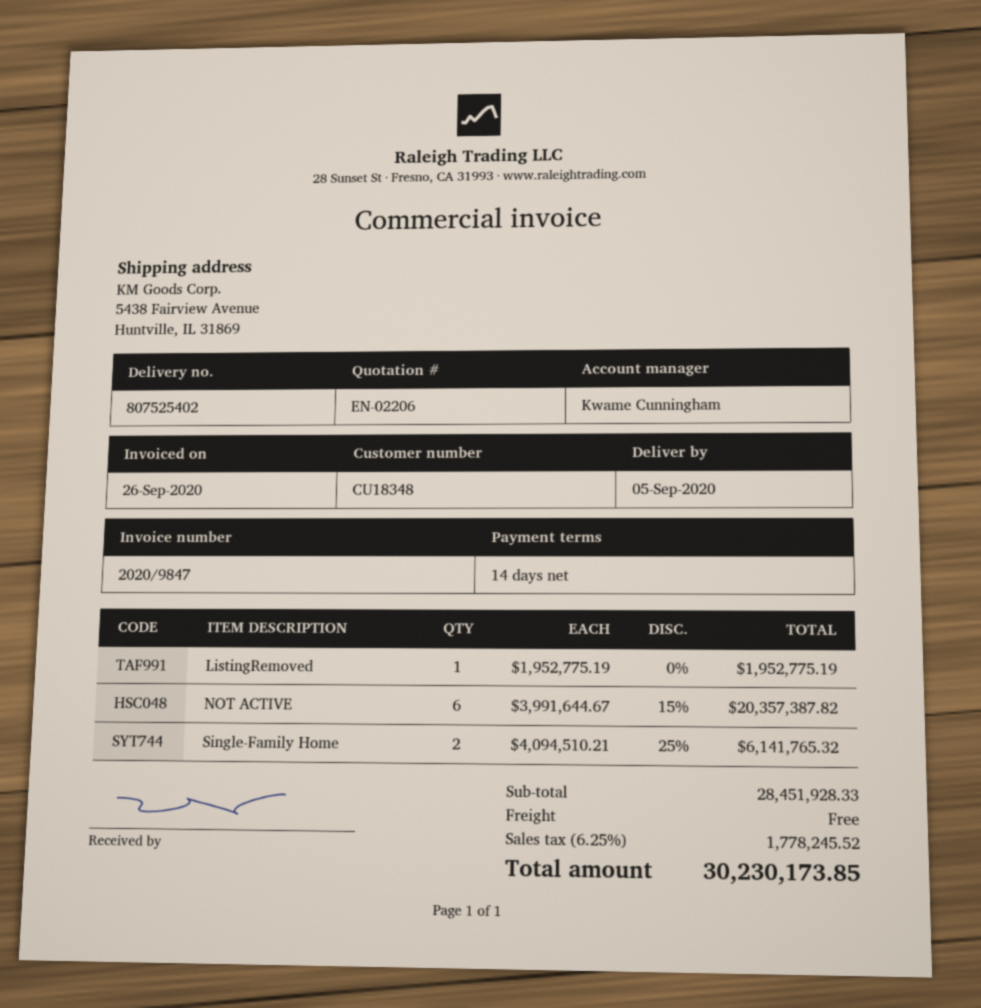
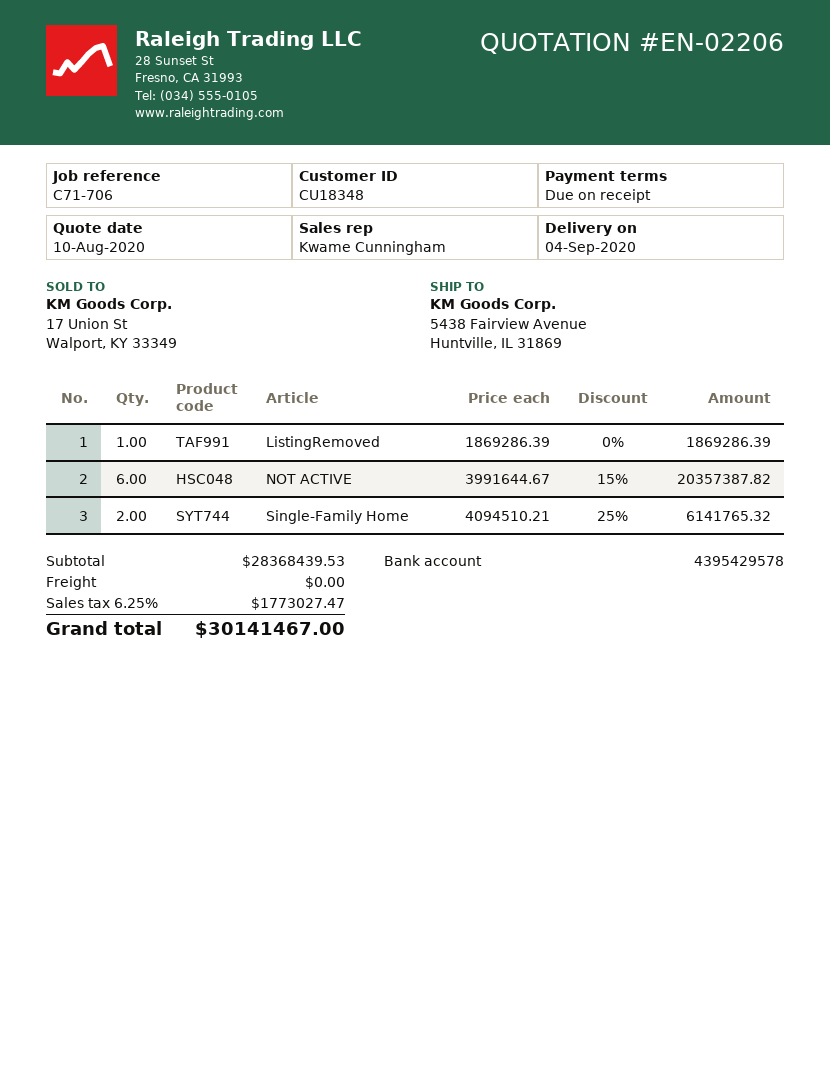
delivery date: 2020-09-05 -> 2020-09-04
payment terms: 14 days -> on receipt
ListingRemoved: 1 x 1952775.19 = 1952775.19 -> 1 x 1869286.39 = 1869286.39
subtotal: 28451928.33 -> 28368439.53
tax: 6.25% = 1778245.52 -> 6.25% = 1773027.47
total: 30230173.85 -> 30141467.00

